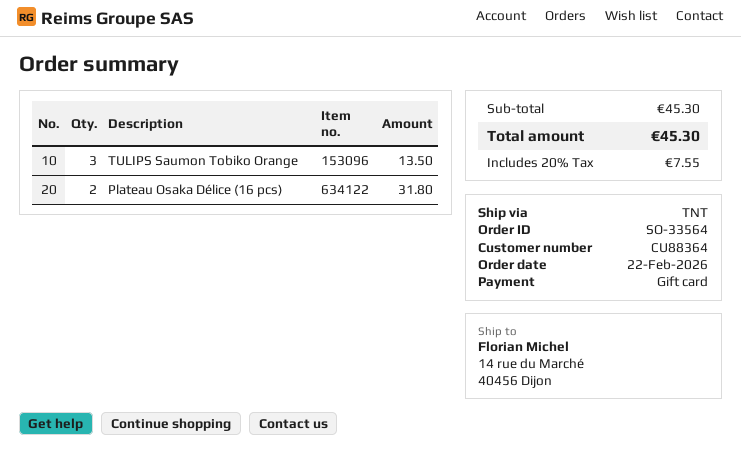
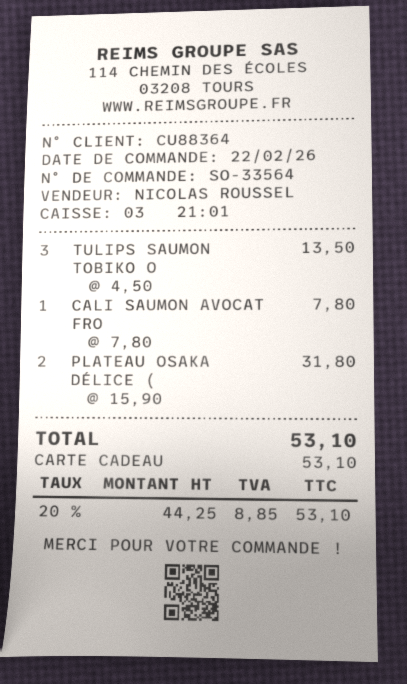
CALI SAUMON AVOCAT FRO: none -> 1 for 7.80
tax: 20% = 7.55 -> 20% = 8.85
total: 45.30 -> 53.10

